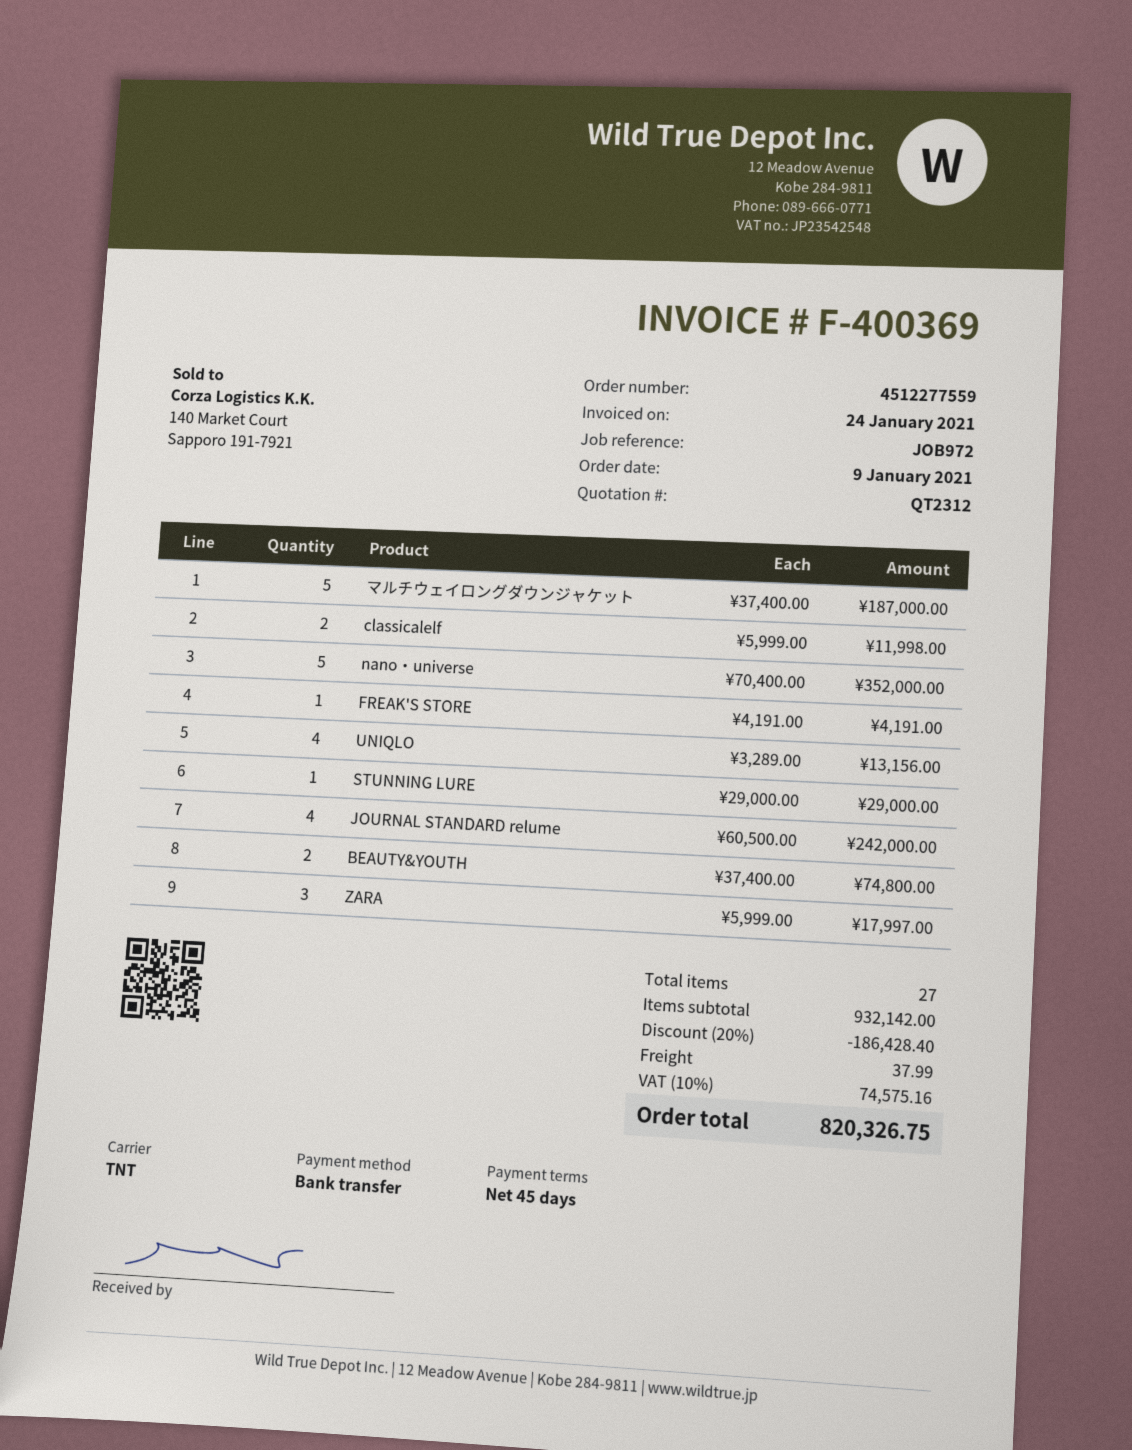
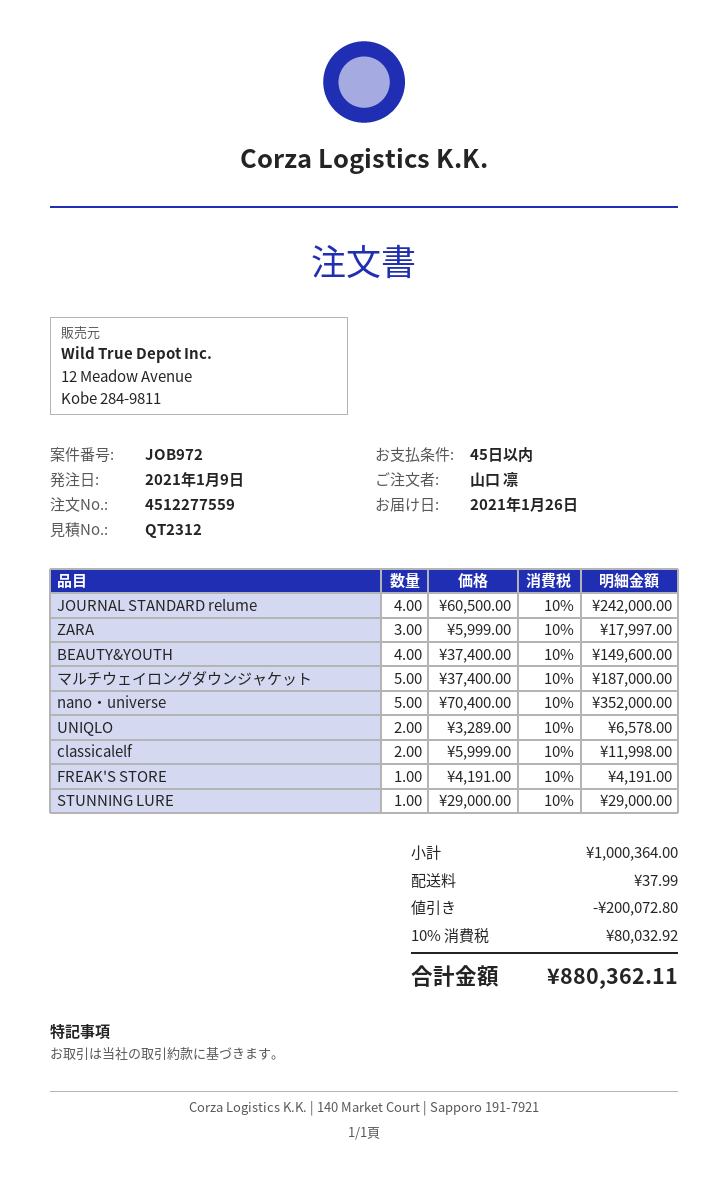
UNIQLO: 4 x 3289.00 = 13156.00 -> 2 x 3289.00 = 6578.00
BEAUTY&YOUTH: 2 x 37400.00 = 74800.00 -> 4 x 37400.00 = 149600.00
subtotal: 932142.00 -> 1000364.00
discount: 186428.40 -> 200072.80
tax: 10% = 74575.16 -> 10% = 80032.92
total: 820326.75 -> 880362.11

